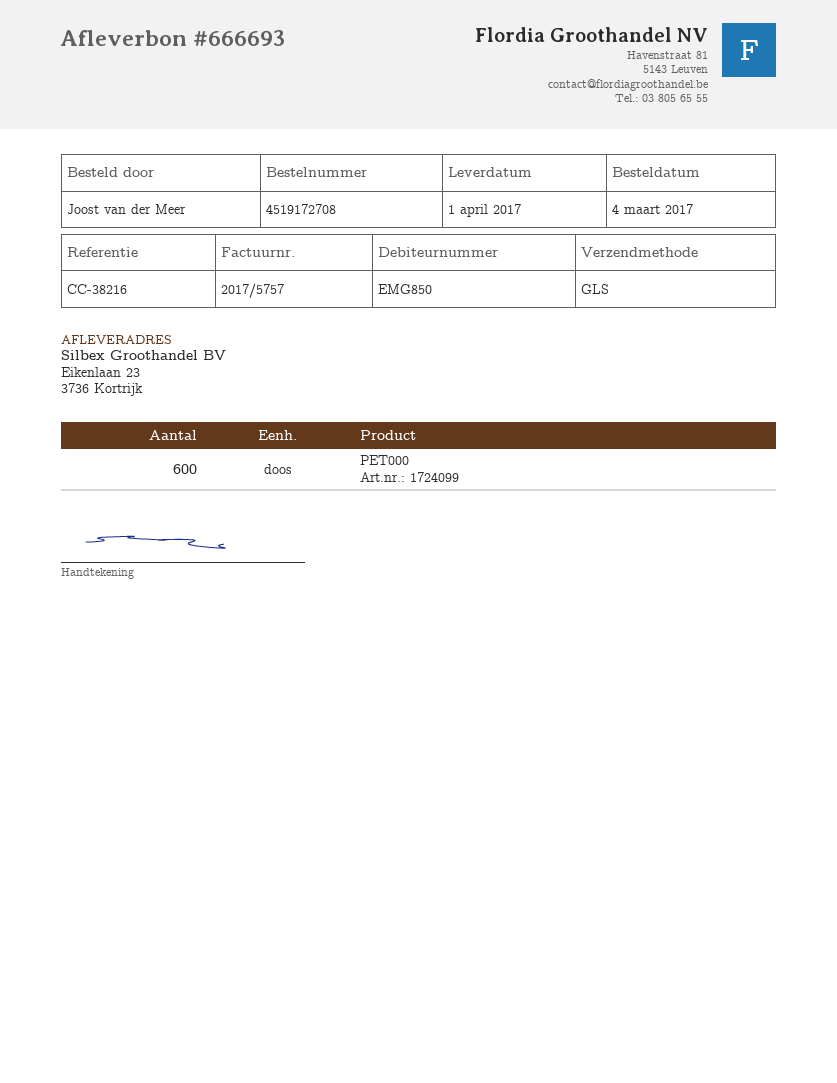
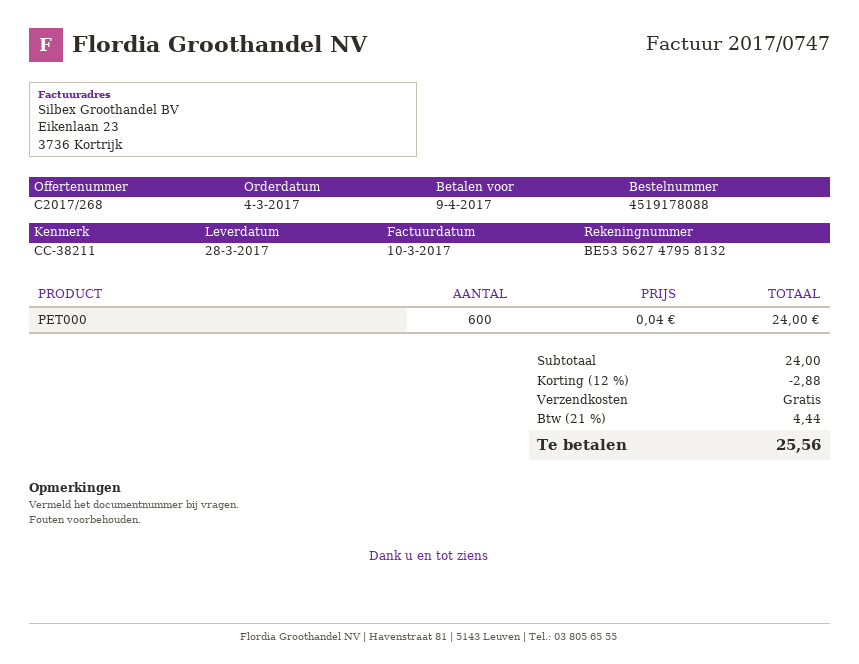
order number: 4519172708 -> 4519178088
delivery date: 2017-04-01 -> 2017-03-28
invoice number: 2017/5757 -> 2017/0747
reference: CC-38216 -> CC-38211

